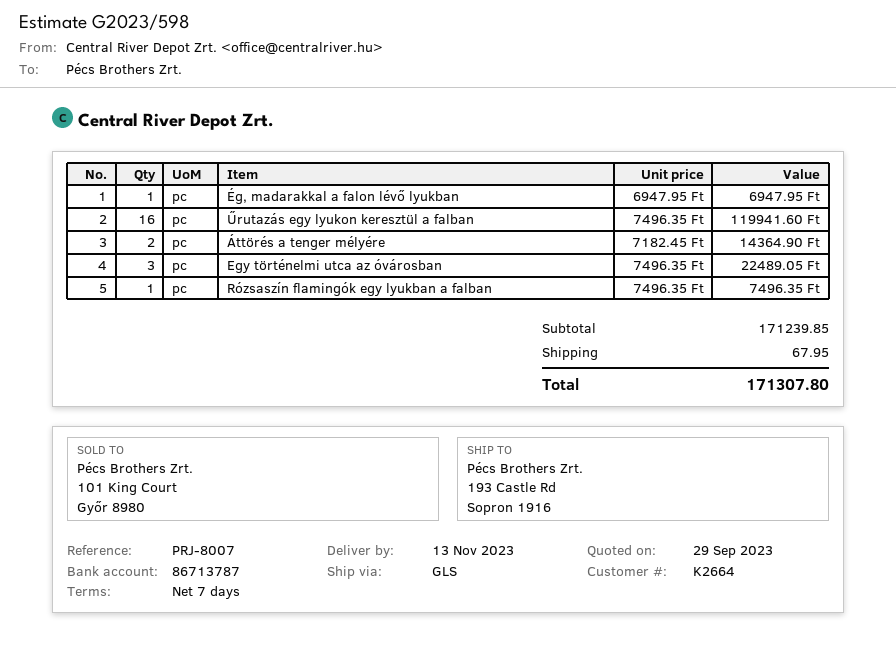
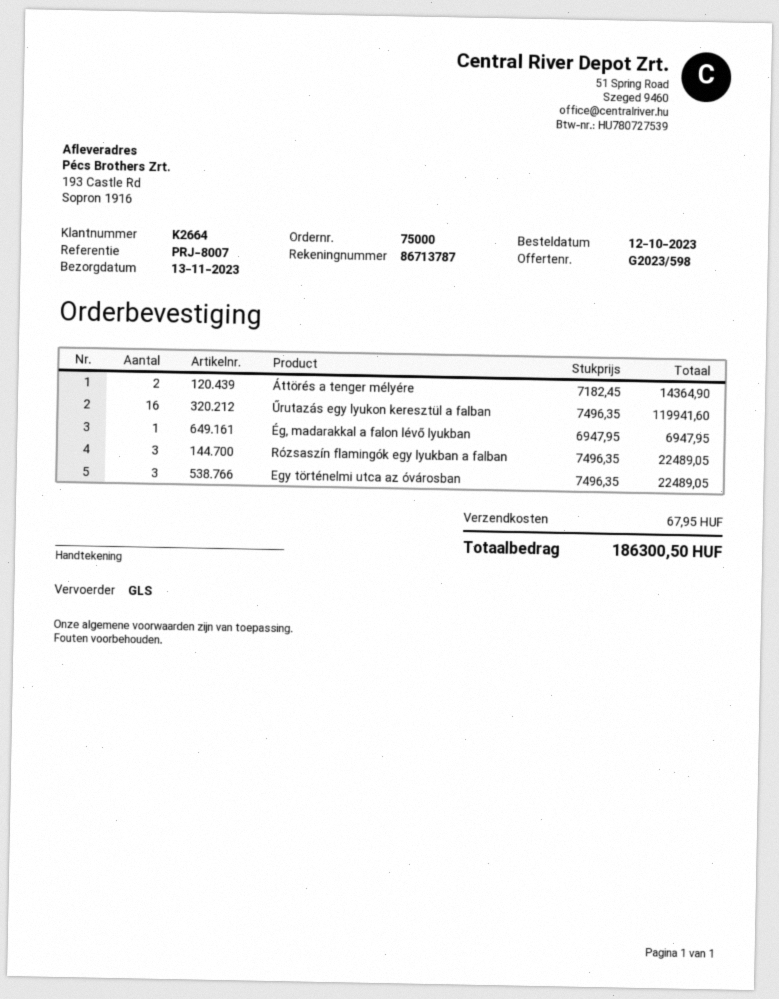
Rózsaszín flamingók egy lyukban a falban: 1 x 7496.35 = 7496.35 -> 3 x 7496.35 = 22489.05
total: 171307.80 -> 186300.50

